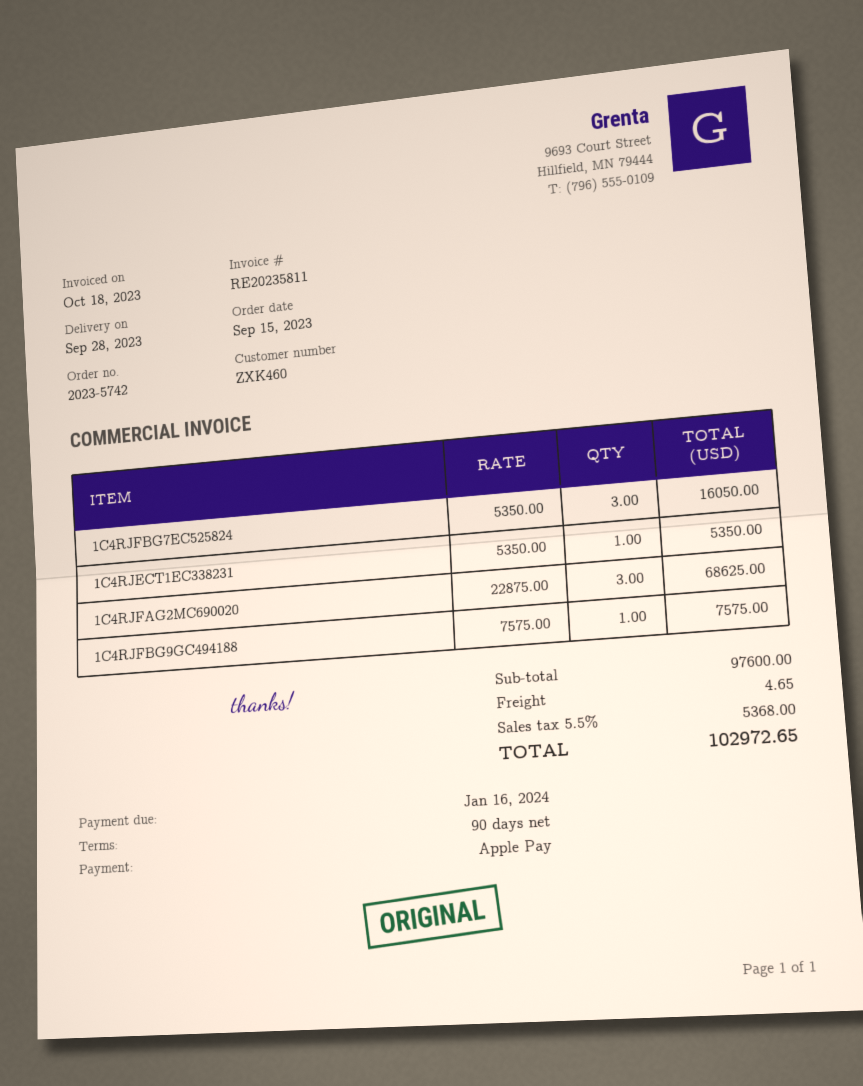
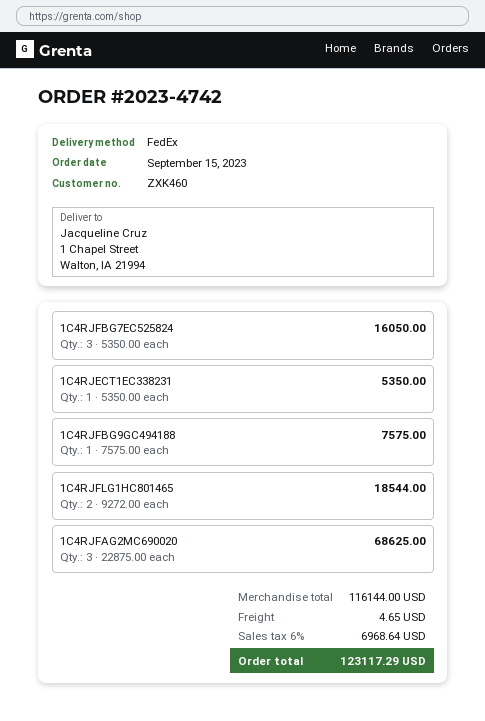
order number: 2023-5742 -> 2023-4742
1C4RJFLG1HC801465: none -> 2 x 9272.00 = 18544.00
subtotal: 97600.00 -> 116144.00
tax: 5.5% = 5368.00 -> 6% = 6968.64
total: 102972.65 -> 123117.29

